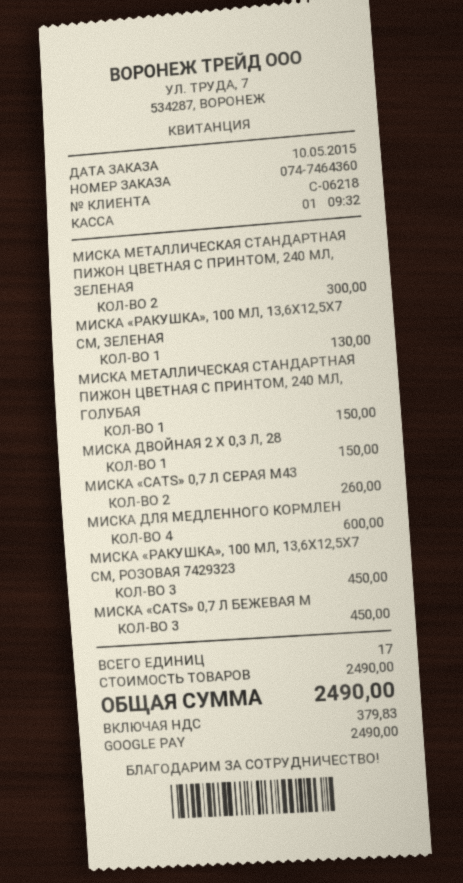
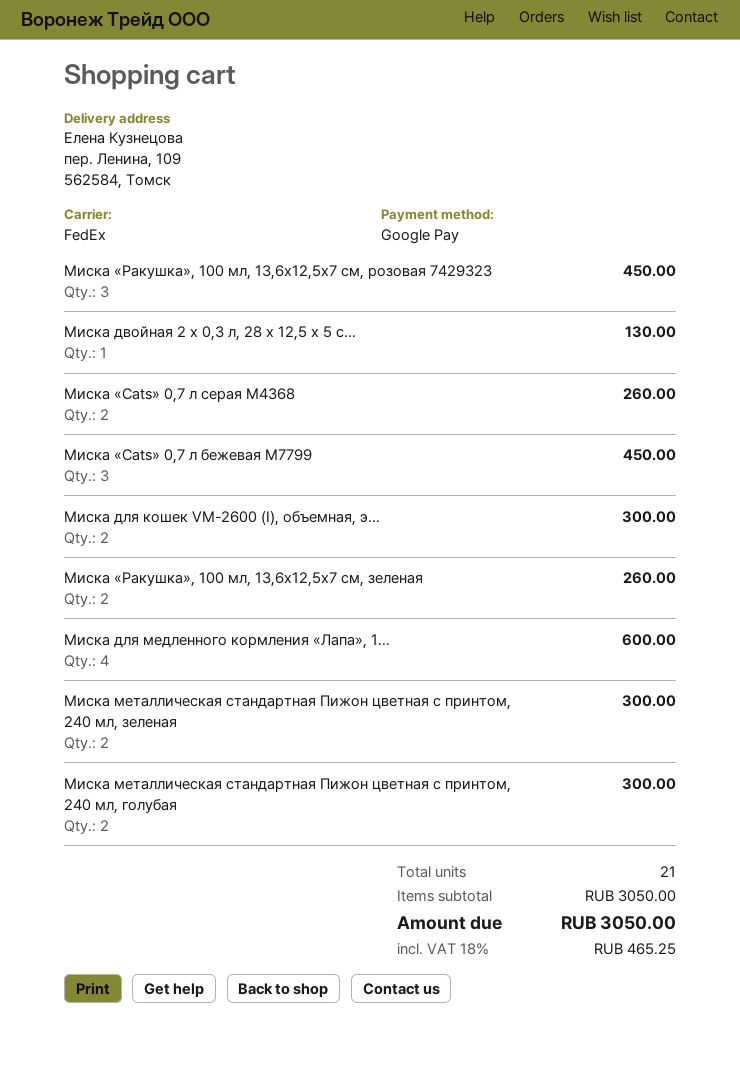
МИСКА «РАКУШКА», 100 МЛ, 13,6Х12,5Х7 СМ, ЗЕЛЕНАЯ: 1 for 130.00 -> 2 for 260.00
МИСКА МЕТАЛЛИЧЕСКАЯ СТАНДАРТНАЯ ПИЖОН ЦВЕТНАЯ С ПРИНТОМ, 240 МЛ, ГОЛУБАЯ: 1 for 150.00 -> 2 for 300.00
МИСКА ДВОЙНАЯ 2 Х 0,3 Л, 28: 1 for 150.00 -> 1 for 130.00
Миска для кошек VM-2600 (I), объемная, э...: none -> 2 for 300.00
total quantity: 17 -> 21
subtotal: 2490.00 -> 3050.00
tax: 379.83 -> 465.25
total: 2490.00 -> 3050.00

